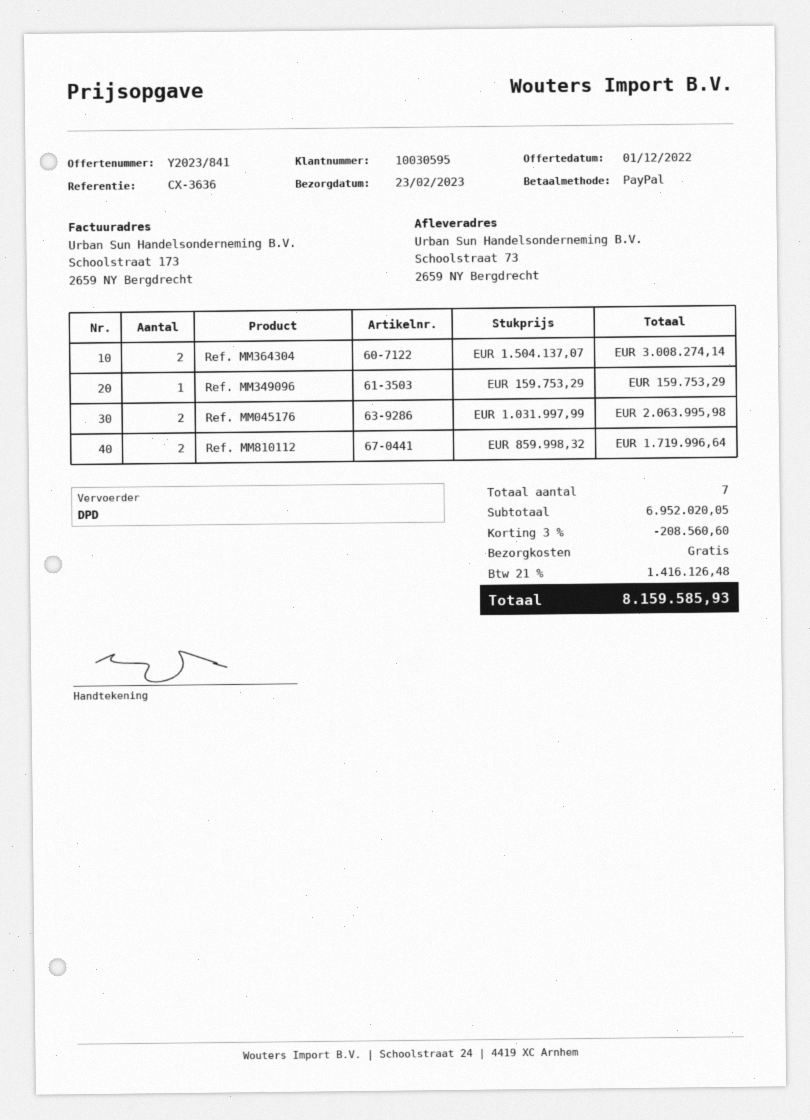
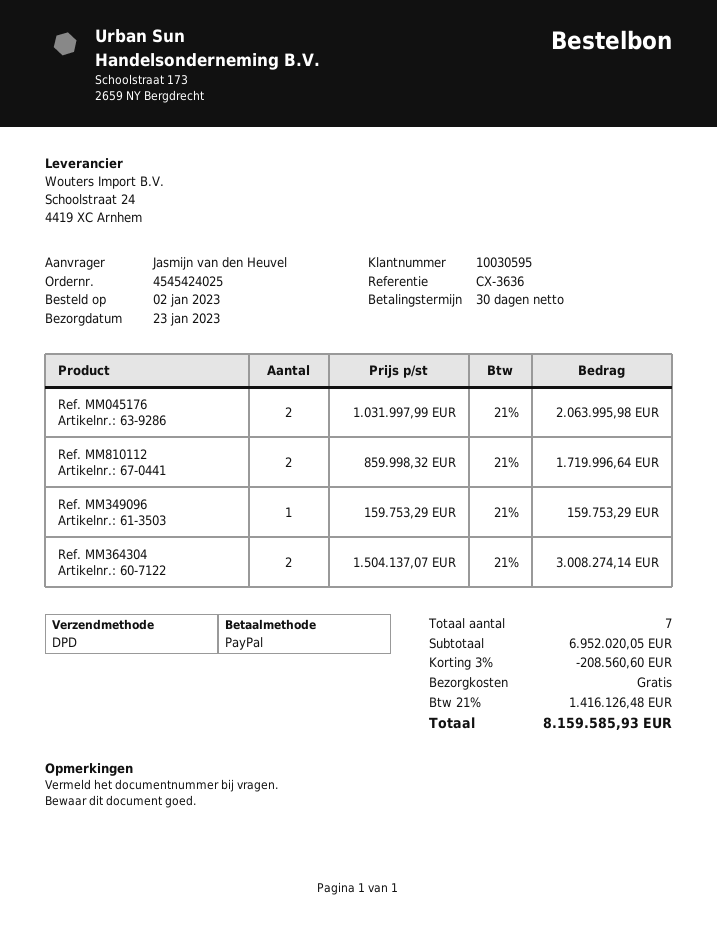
delivery date: 2023-02-23 -> 2023-01-23

